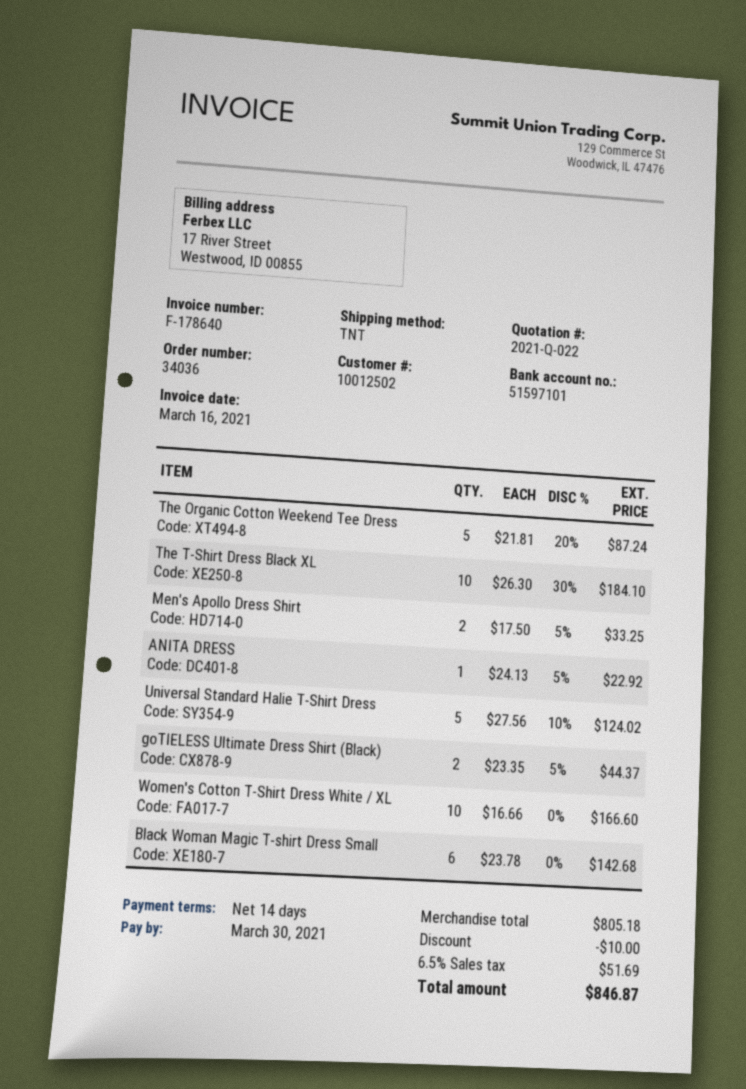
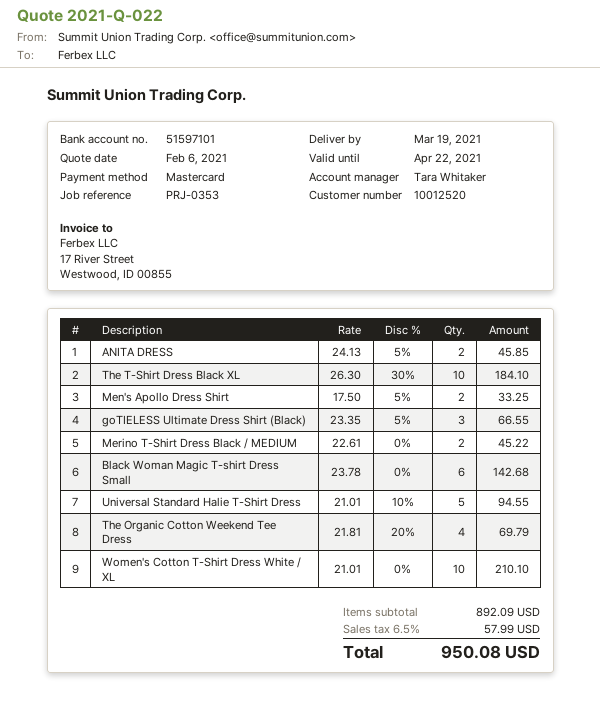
customer number: 10012502 -> 10012520
The Organic Cotton Weekend Tee Dress: 5 x 21.81 - 20% = 87.24 -> 4 x 21.81 - 20% = 69.79
ANITA DRESS: 1 x 24.13 - 5% = 22.92 -> 2 x 24.13 - 5% = 45.85
Universal Standard Halie T-Shirt Dress: 5 x 27.56 - 10% = 124.02 -> 5 x 21.01 - 10% = 94.55
goTIELESS Ultimate Dress Shirt (Black): 2 x 23.35 - 5% = 44.37 -> 3 x 23.35 - 5% = 66.55
Women's Cotton T-Shirt Dress White / XL: 10 x 16.66 = 166.60 -> 10 x 21.01 = 210.10
Merino T-Shirt Dress Black / MEDIUM: none -> 2 x 22.61 = 45.22
subtotal: 805.18 -> 892.09
discount: 10.00 -> none
tax: 6.5% = 51.69 -> 6.5% = 57.99
total: 846.87 -> 950.08

